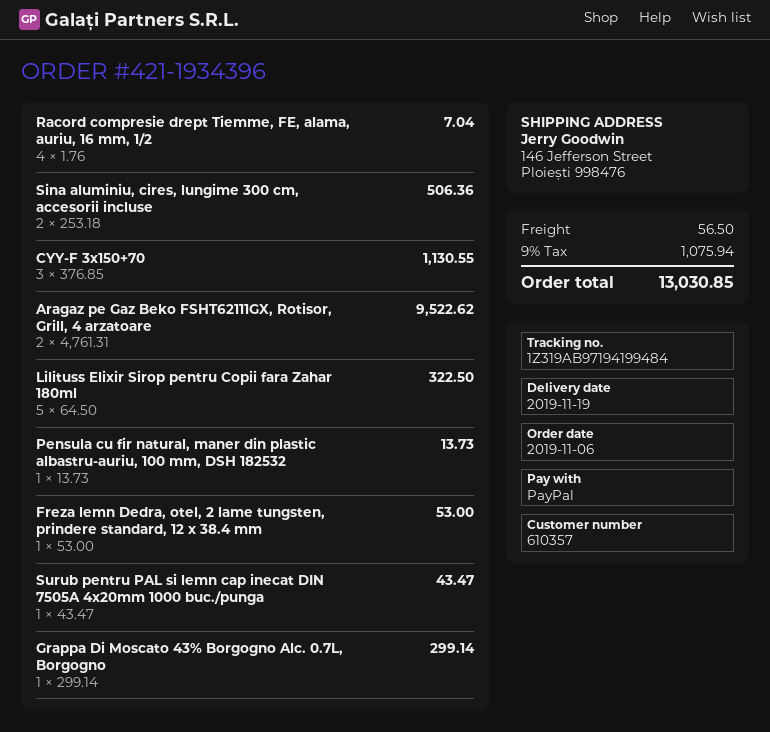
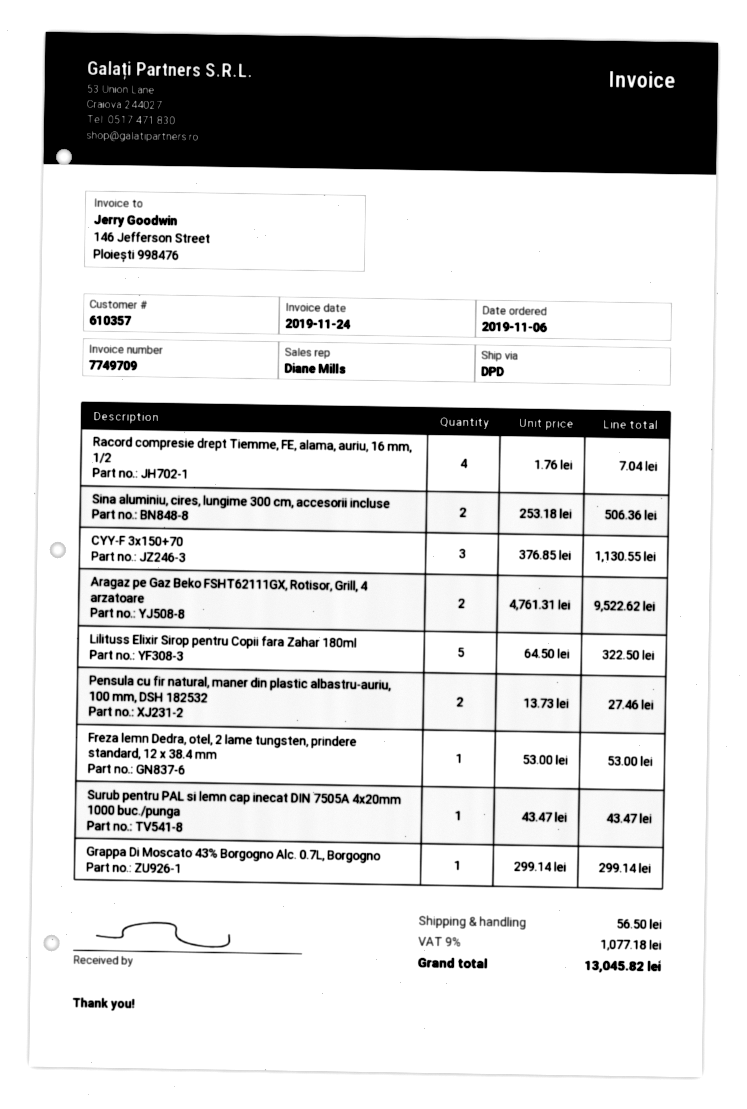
Pensula cu fir natural, maner din plastic albastru-auriu, 100 mm, DSH 182532: 1 x 13.73 = 13.73 -> 2 x 13.73 = 27.46
tax: 9% = 1075.94 -> 9% = 1077.18
total: 13030.85 -> 13045.82

